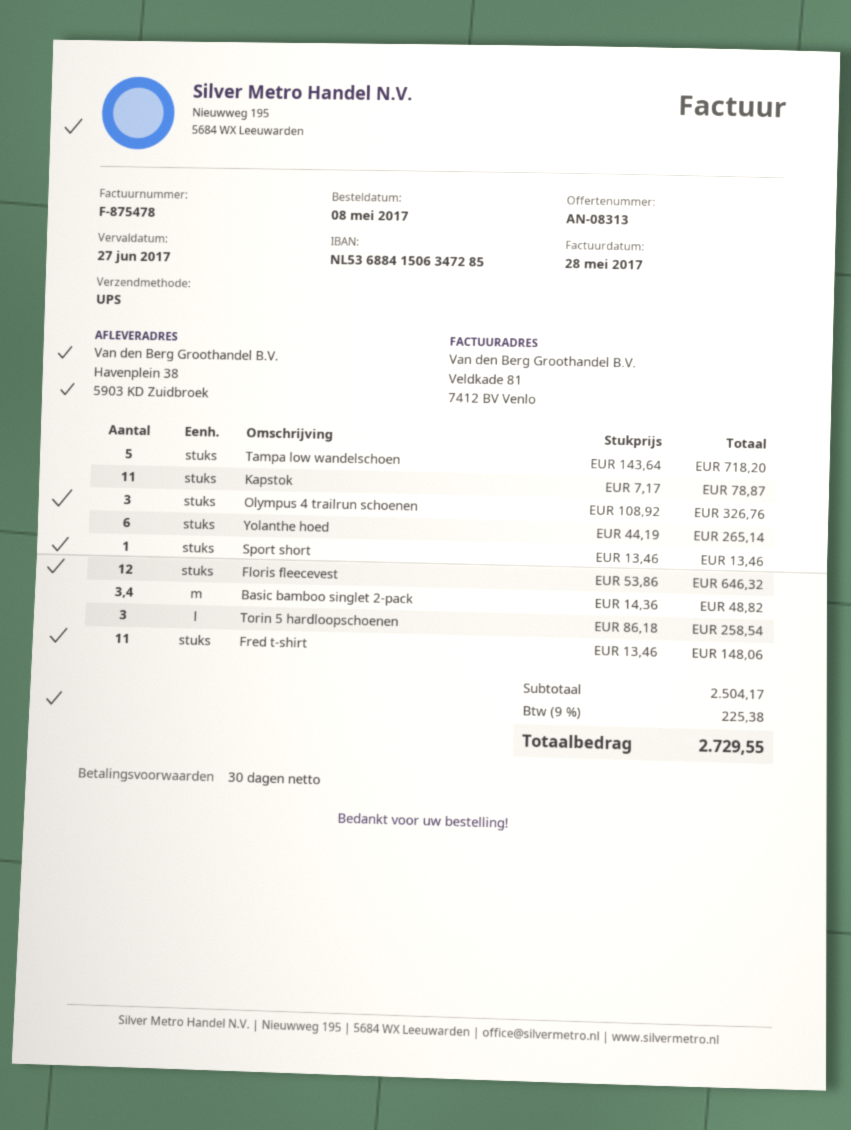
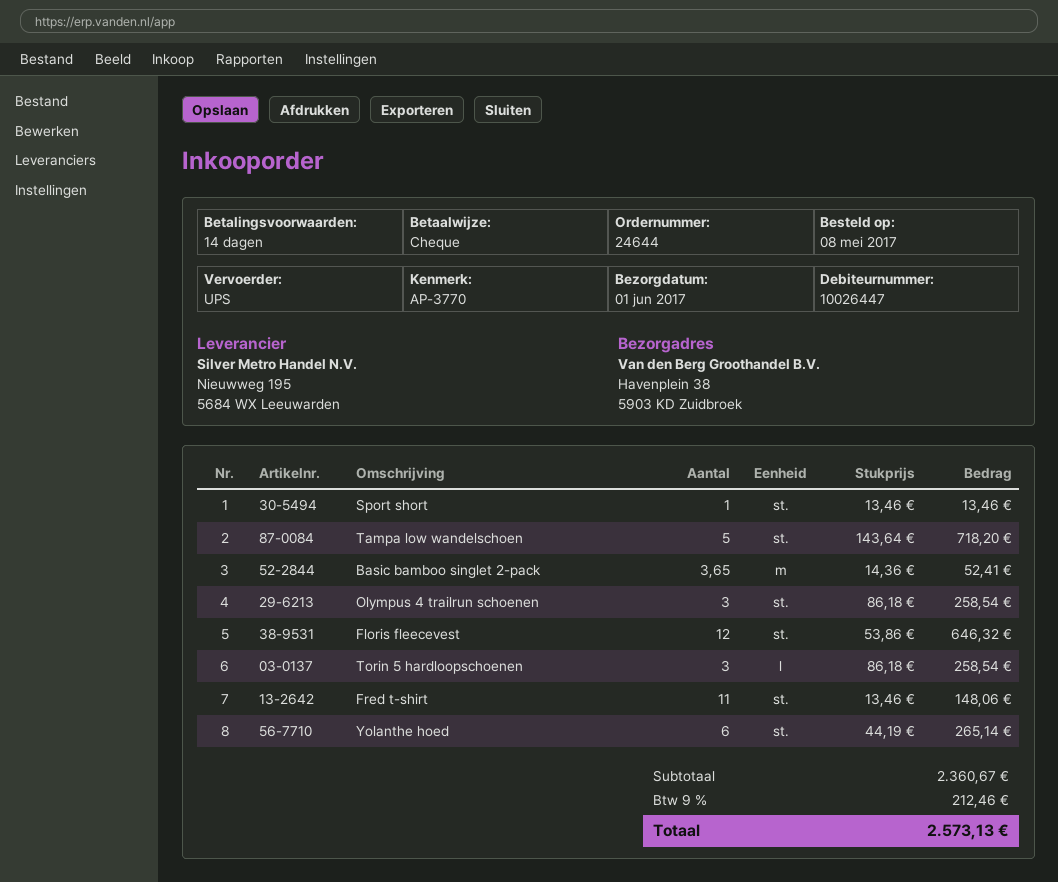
payment terms: 30 days -> 14 days
Kapstok: 11 x 7.17 = 78.87 -> none
Olympus 4 trailrun schoenen: 3 x 108.92 = 326.76 -> 3 x 86.18 = 258.54
Basic bamboo singlet 2-pack: 3.4 x 14.36 = 48.82 -> 3.65 x 14.36 = 52.41
subtotal: 2504.17 -> 2360.67
tax: 9% = 225.38 -> 9% = 212.46
total: 2729.55 -> 2573.13

